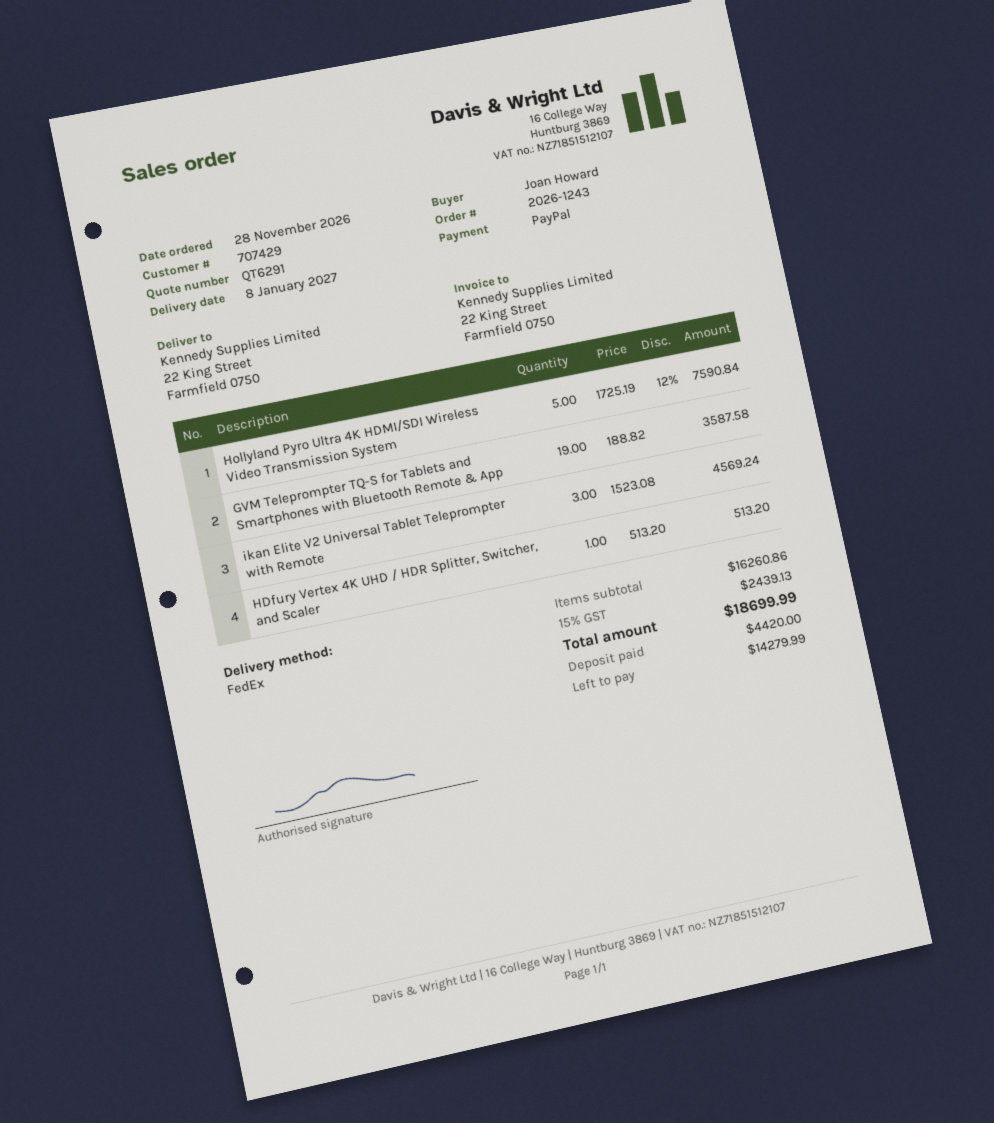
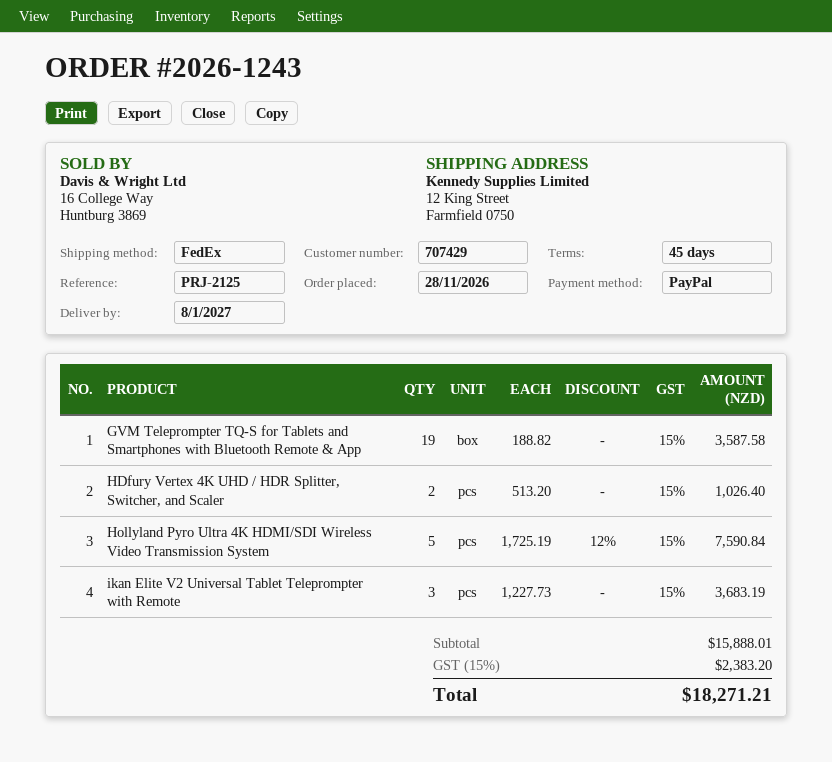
ship to: 22 King Street, Farmfield 0750 -> 12 King Street, Farmfield 0750
ikan Elite V2 Universal Tablet Teleprompter with Remote: 3 x 1523.08 = 4569.24 -> 3 x 1227.73 = 3683.19
HDfury Vertex 4K UHD / HDR Splitter, Switcher, and Scaler: 1 x 513.20 = 513.20 -> 2 x 513.20 = 1026.40
subtotal: 16260.86 -> 15888.01
tax: 15% = 2439.13 -> 15% = 2383.20
total: 18699.99 -> 18271.21

